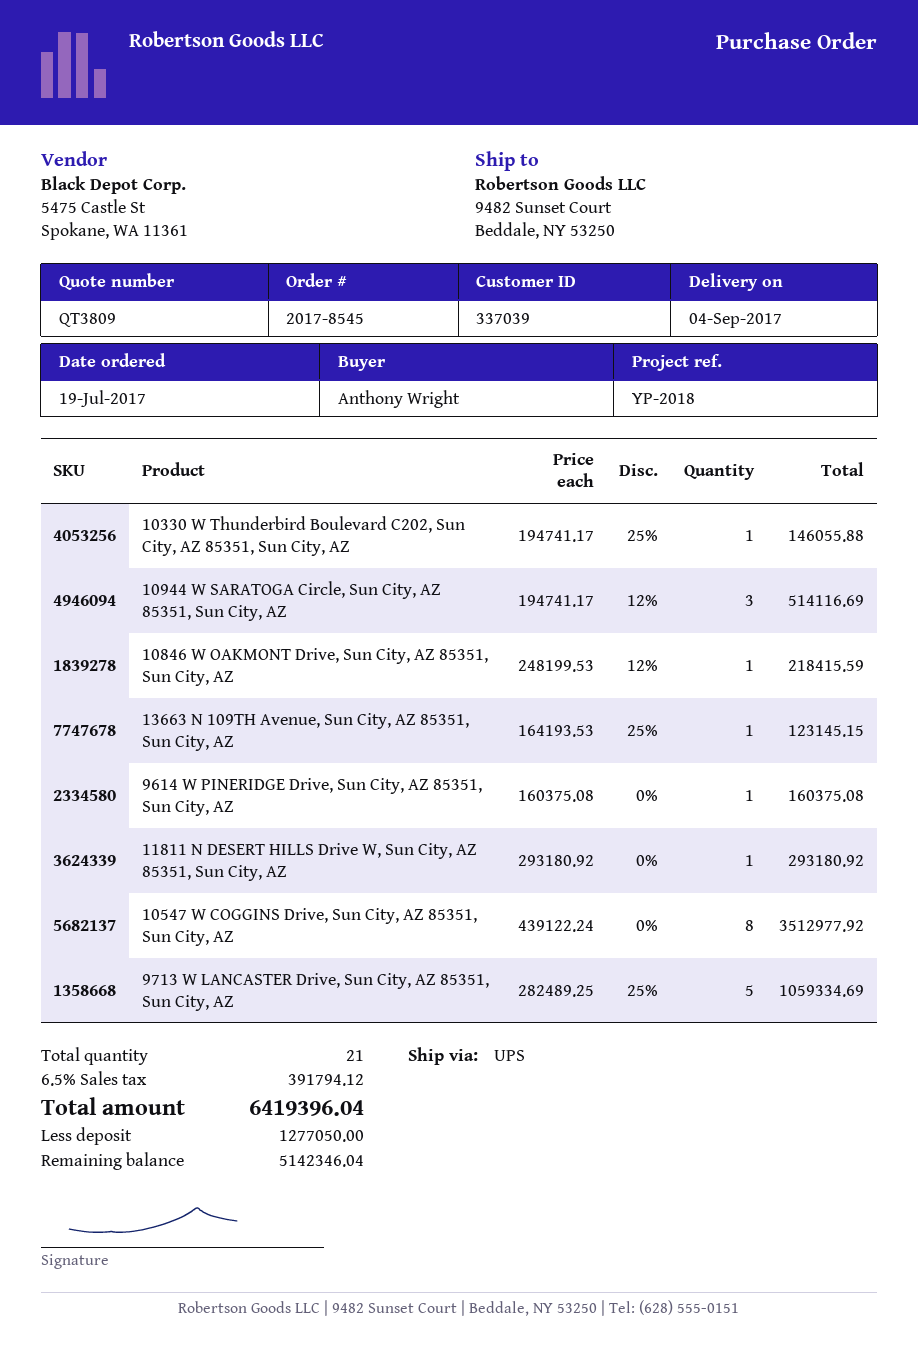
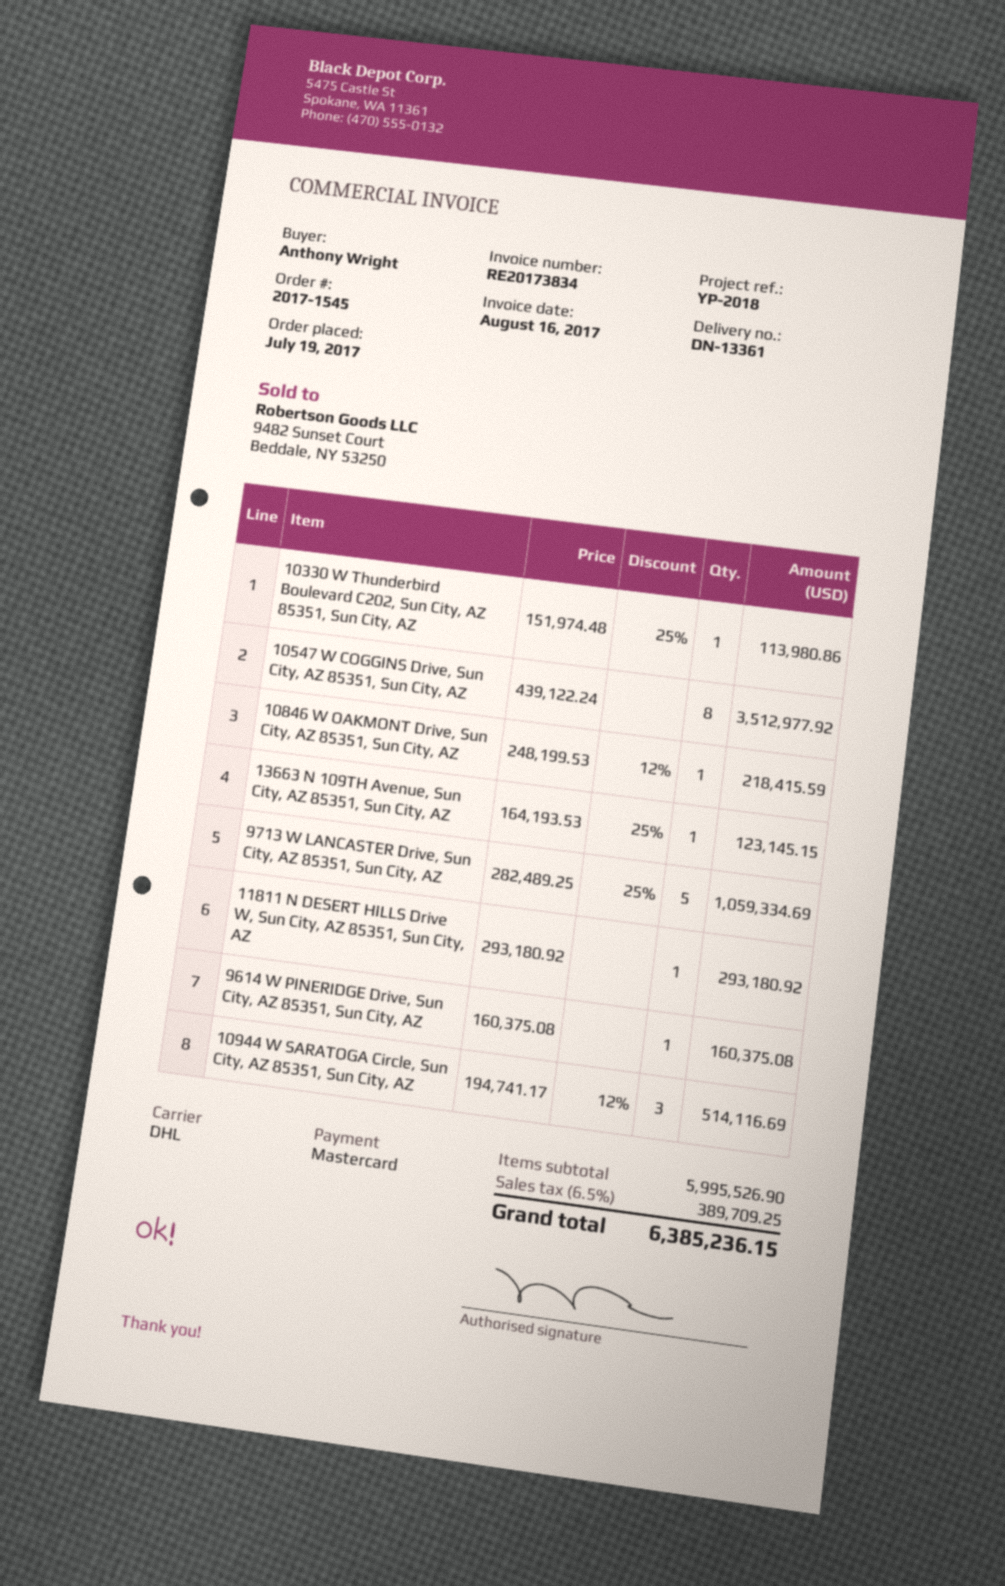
order number: 2017-8545 -> 2017-1545
shipping method: UPS -> DHL
10330 W Thunderbird Boulevard C202, Sun City, AZ 85351, Sun City, AZ: 1 x 194741.17 - 25% = 146055.88 -> 1 x 151974.48 - 25% = 113980.86
tax: 6.5% = 391794.12 -> 6.5% = 389709.25
total: 6419396.04 -> 6385236.15

